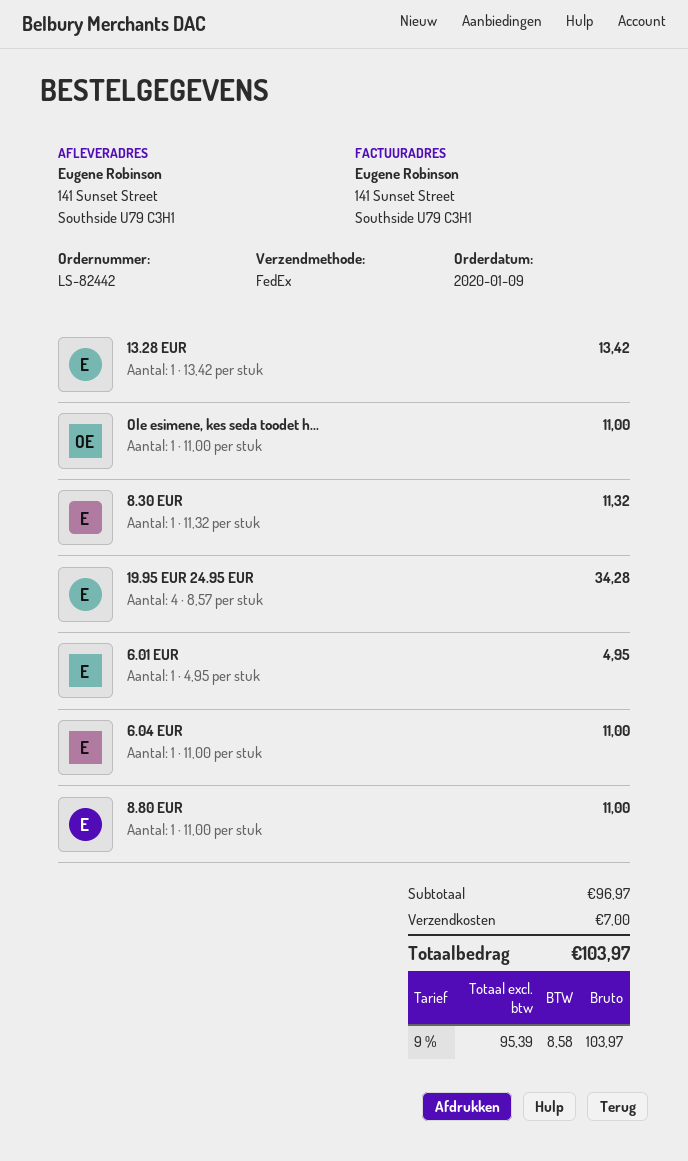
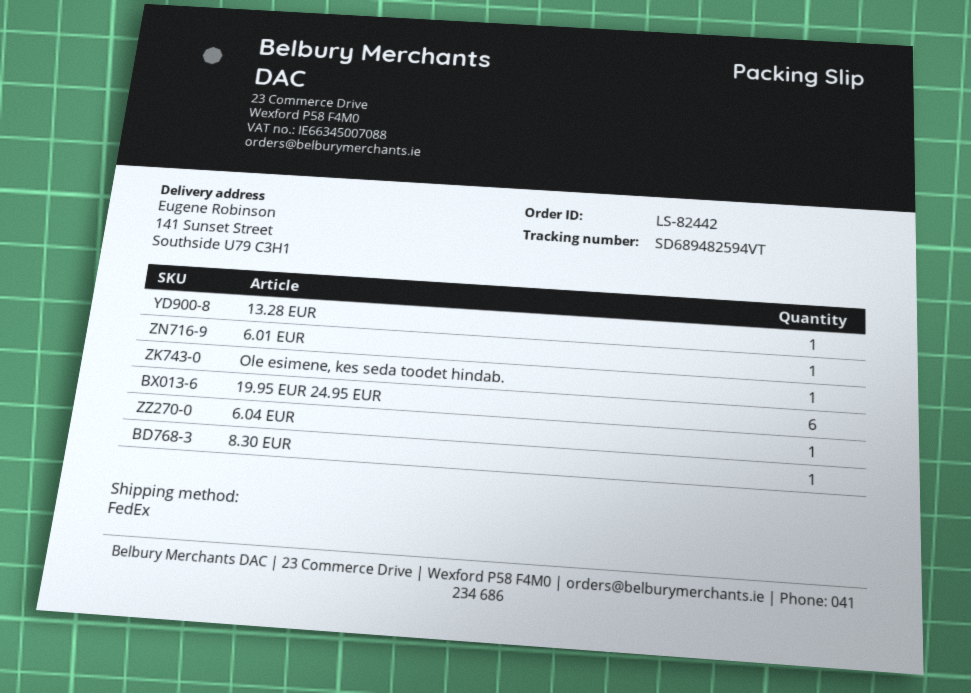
19.95 EUR 24.95 EUR: 4 -> 6
8.80 EUR: 1 -> none

